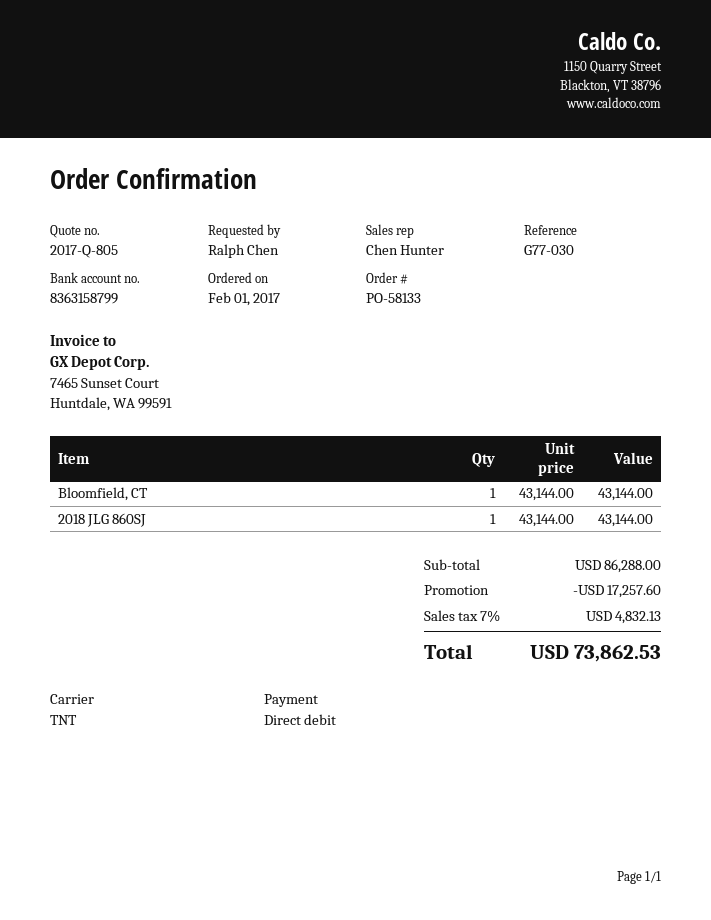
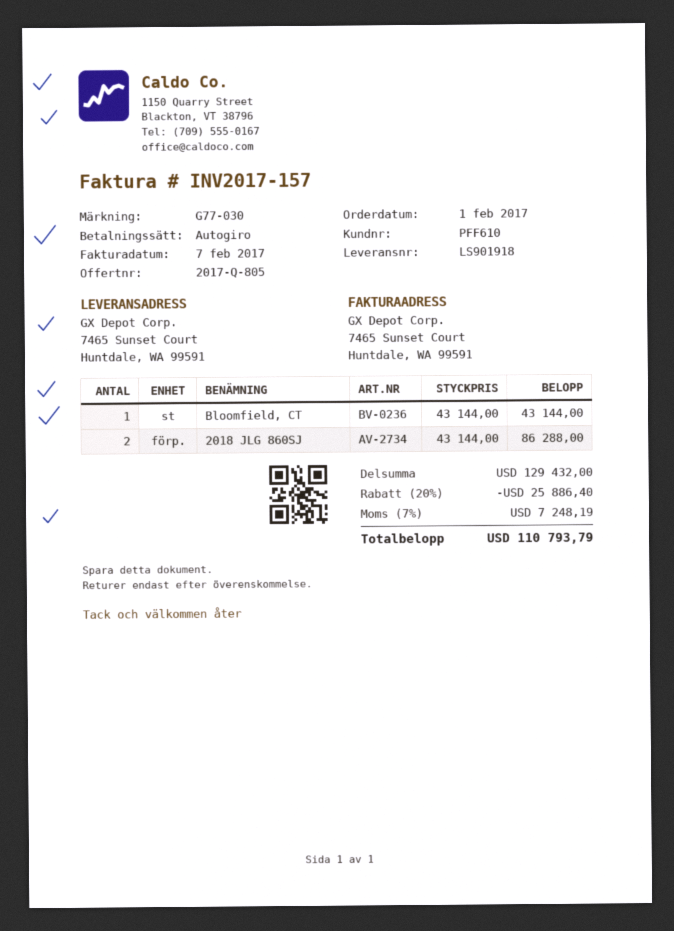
2018 JLG 860SJ: 1 x 43144.00 = 43144.00 -> 2 x 43144.00 = 86288.00
subtotal: 86288.00 -> 129432.00
discount: 17257.60 -> 25886.40
tax: 7% = 4832.13 -> 7% = 7248.19
total: 73862.53 -> 110793.79

